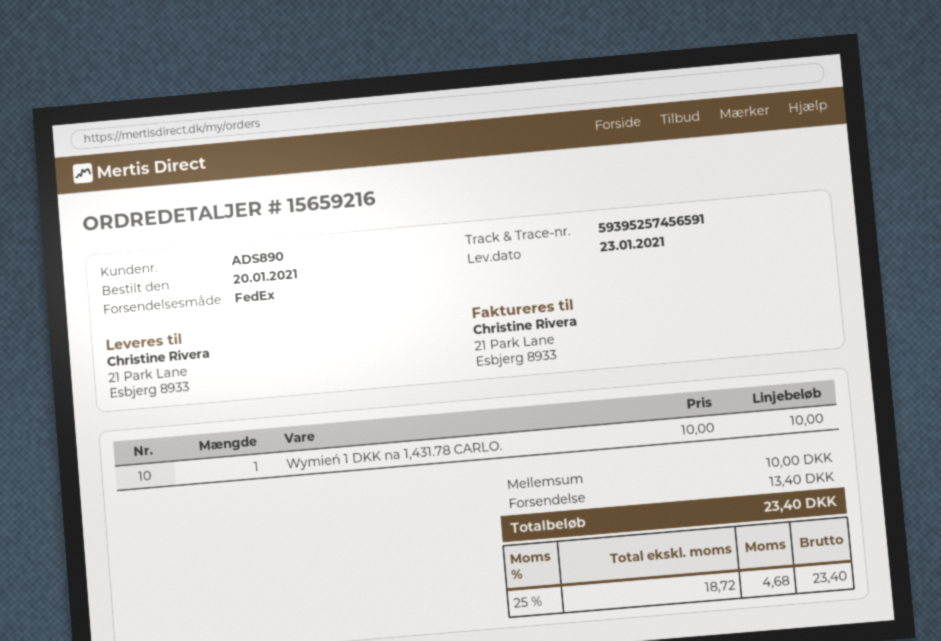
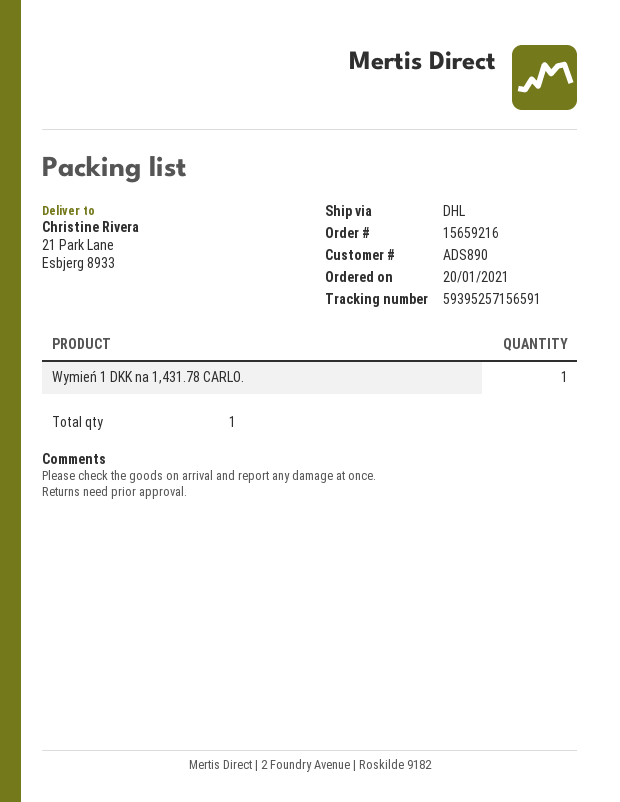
shipping method: FedEx -> DHL
tracking number: 59395257456591 -> 59395257156591

